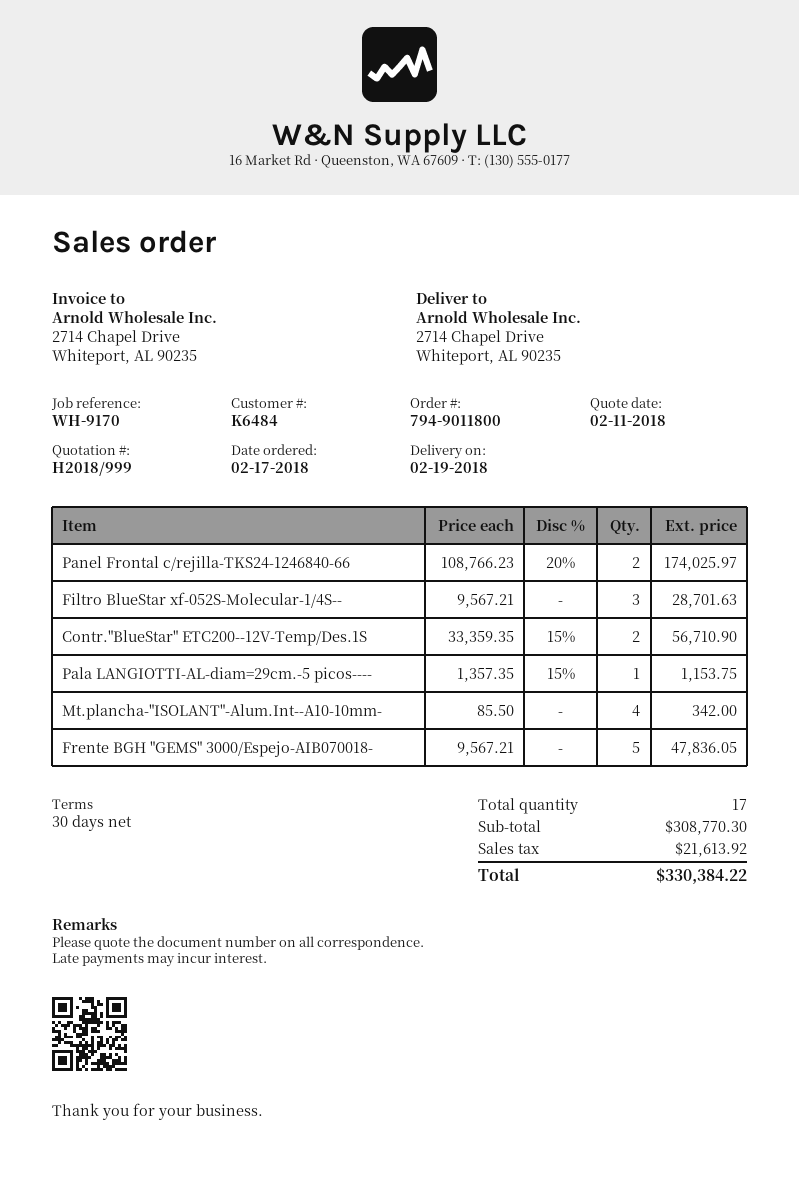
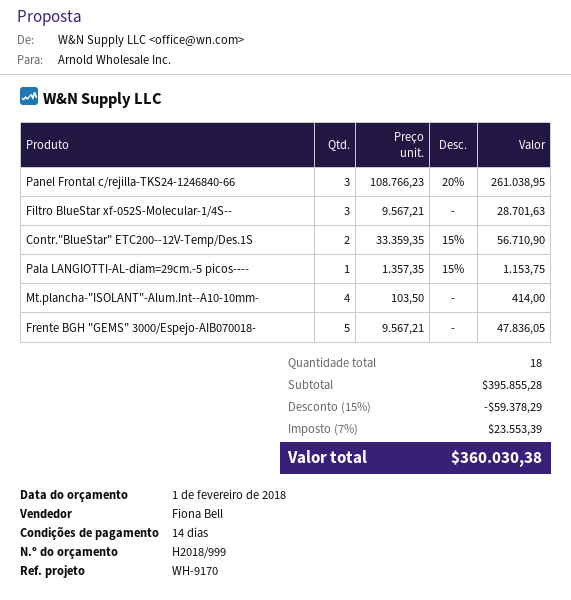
quote date: 2018-02-11 -> 2018-02-01
payment terms: 30 days -> 14 days
Panel Frontal c/rejilla-TKS24-1246840-66: 2 x 108766.23 - 20% = 174025.97 -> 3 x 108766.23 - 20% = 261038.95
Mt.plancha-"ISOLANT"-Alum.Int--A10-10mm-: 4 x 85.50 = 342.00 -> 4 x 103.50 = 414.00
total quantity: 17 -> 18
subtotal: 308770.30 -> 395855.28
discount: none -> 15% = 59378.29
tax: 21613.92 -> 23553.39
total: 330384.22 -> 360030.38

